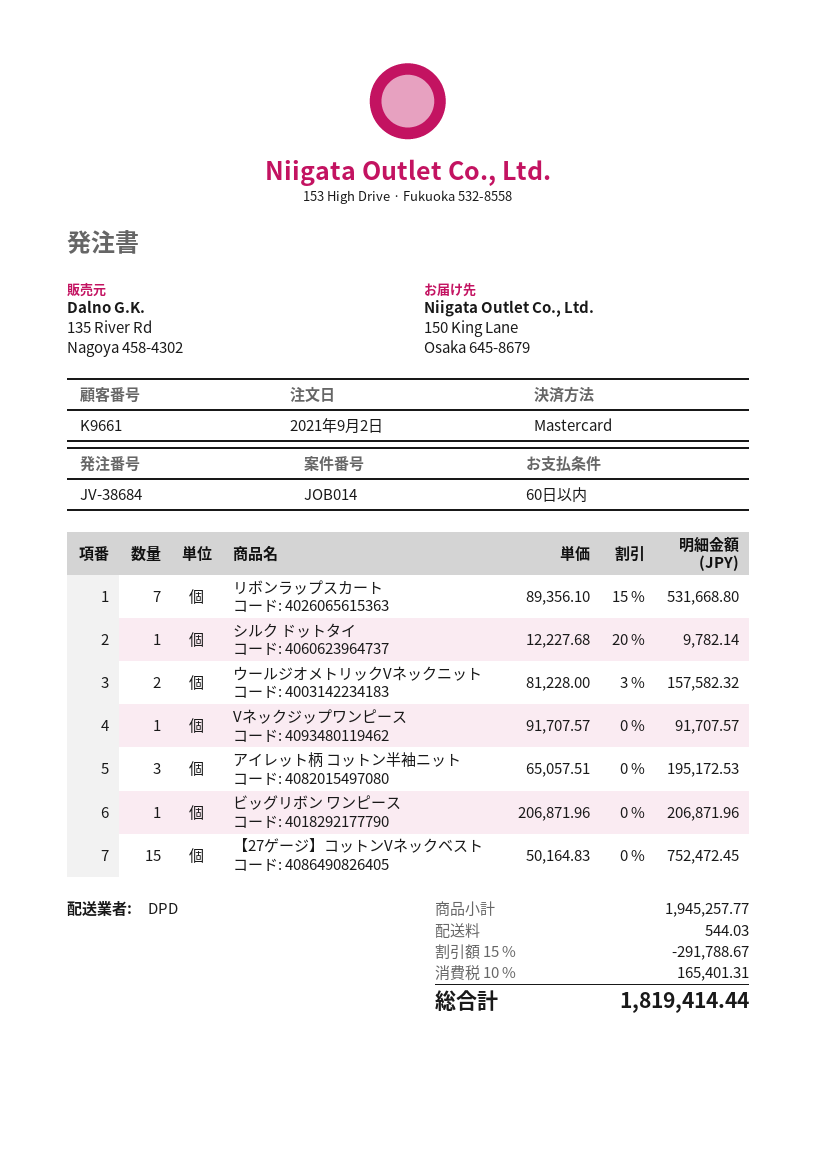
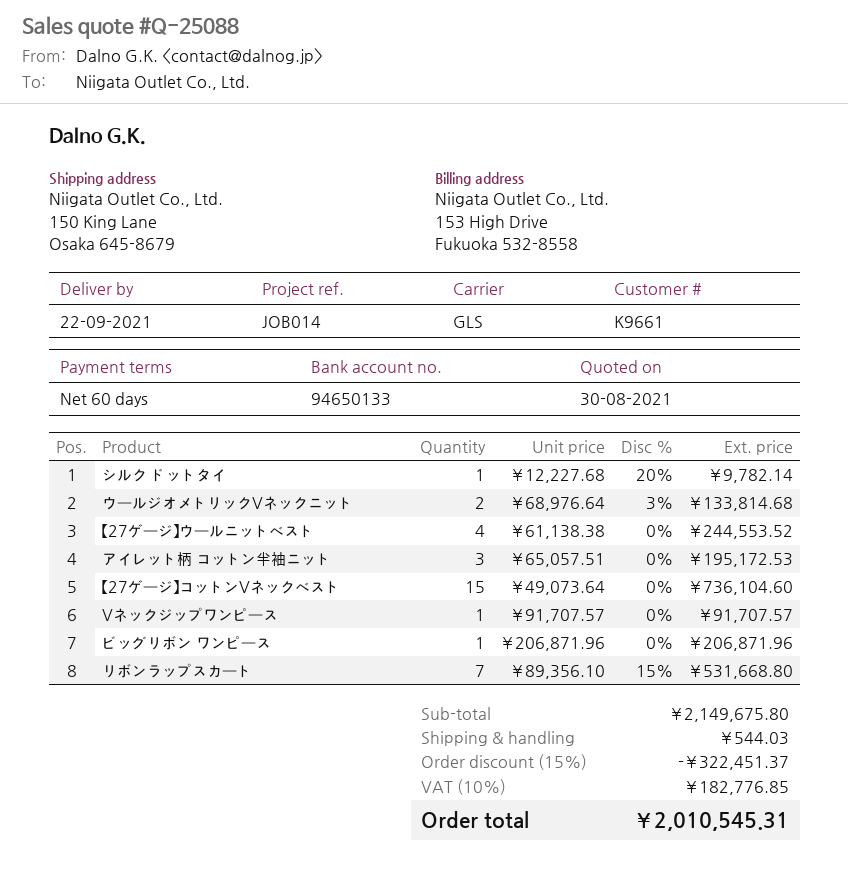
shipping method: DPD -> GLS
ウールジオメトリックVネックニット: 2 x 81228.00 - 3% = 157582.32 -> 2 x 68976.64 - 3% = 133814.68
【27ゲージ】コットンVネックベスト: 15 x 50164.83 = 752472.45 -> 15 x 49073.64 = 736104.60
【27ゲージ】ウールニットベスト: none -> 4 x 61138.38 = 244553.52
subtotal: 1945257.77 -> 2149675.80
discount: 15% = 291788.67 -> 15% = 322451.37
tax: 10% = 165401.31 -> 10% = 182776.85
total: 1819414.44 -> 2010545.31

